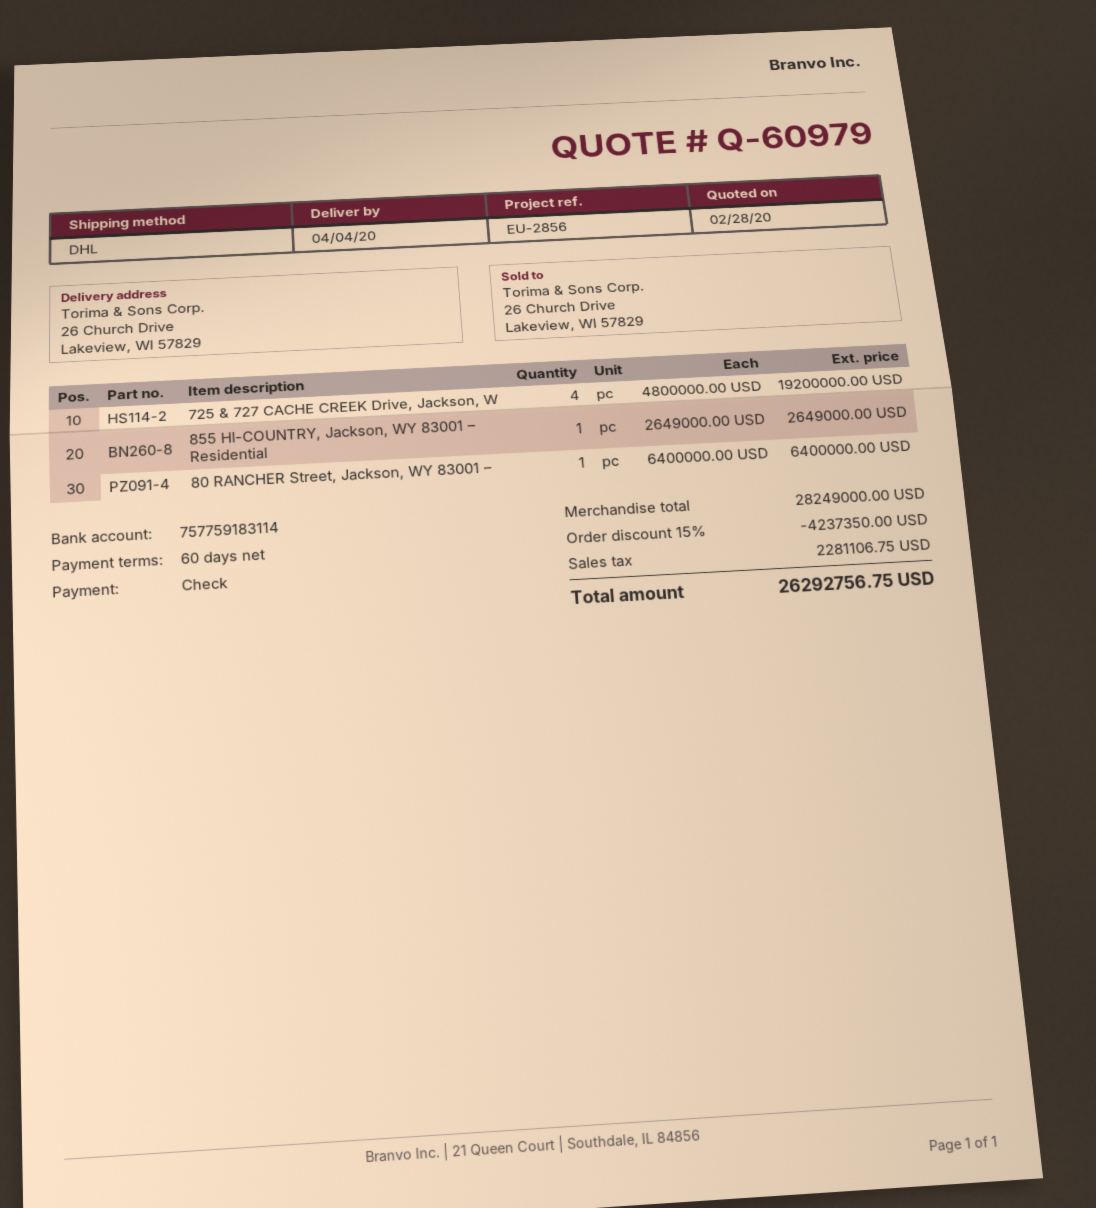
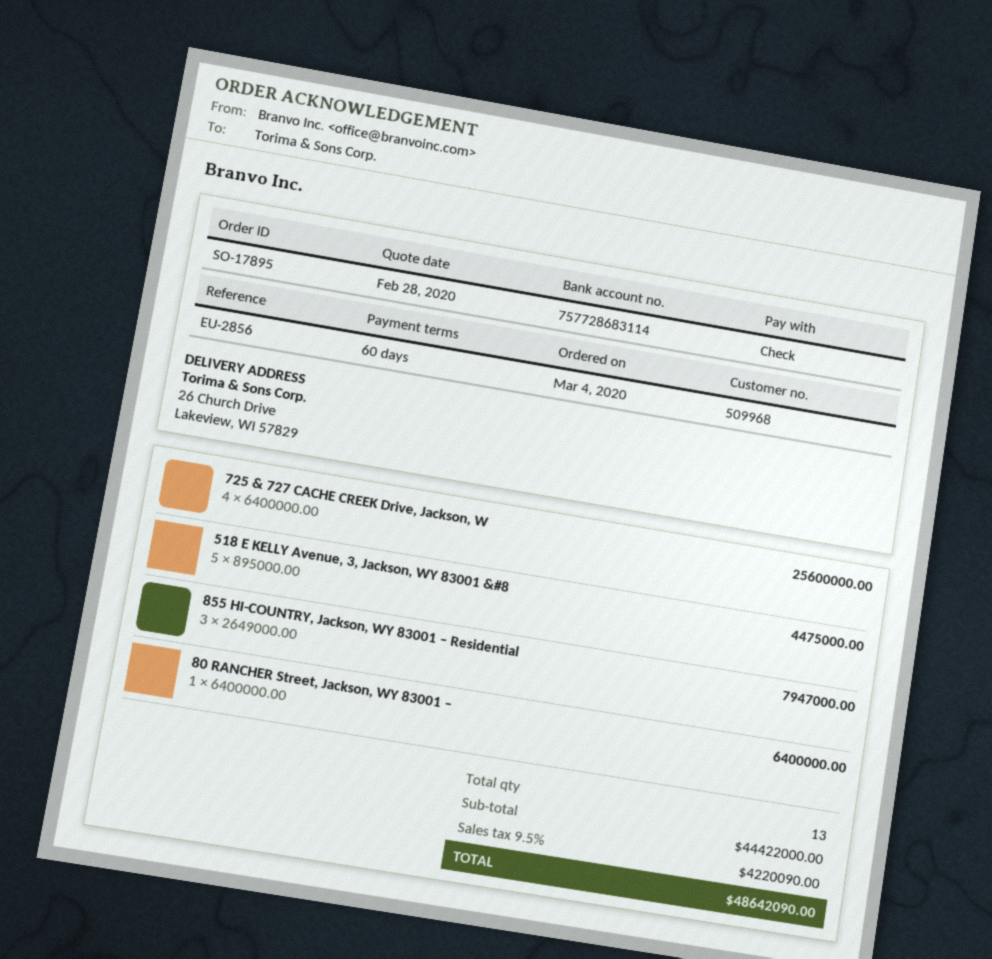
bank account: 757759183114 -> 757728683114
725 & 727 CACHE CREEK Drive, Jackson, W: 4 x 4800000.00 = 19200000.00 -> 4 x 6400000.00 = 25600000.00
855 HI-COUNTRY, Jackson, WY 83001 – Residential: 1 x 2649000.00 = 2649000.00 -> 3 x 2649000.00 = 7947000.00
518 E KELLY Avenue, 3, Jackson, WY 83001 &#8: none -> 5 x 895000.00 = 4475000.00
subtotal: 28249000.00 -> 44422000.00
discount: 15% = 4237350.00 -> none
tax: 2281106.75 -> 4220090.00
total: 26292756.75 -> 48642090.00

